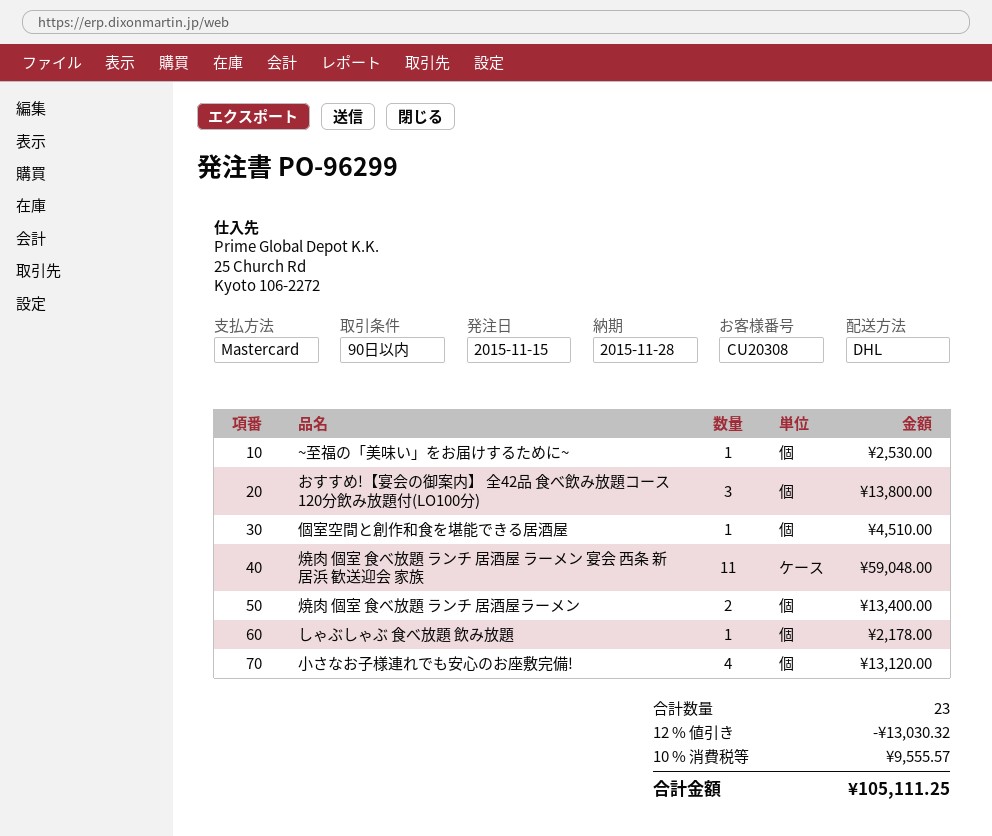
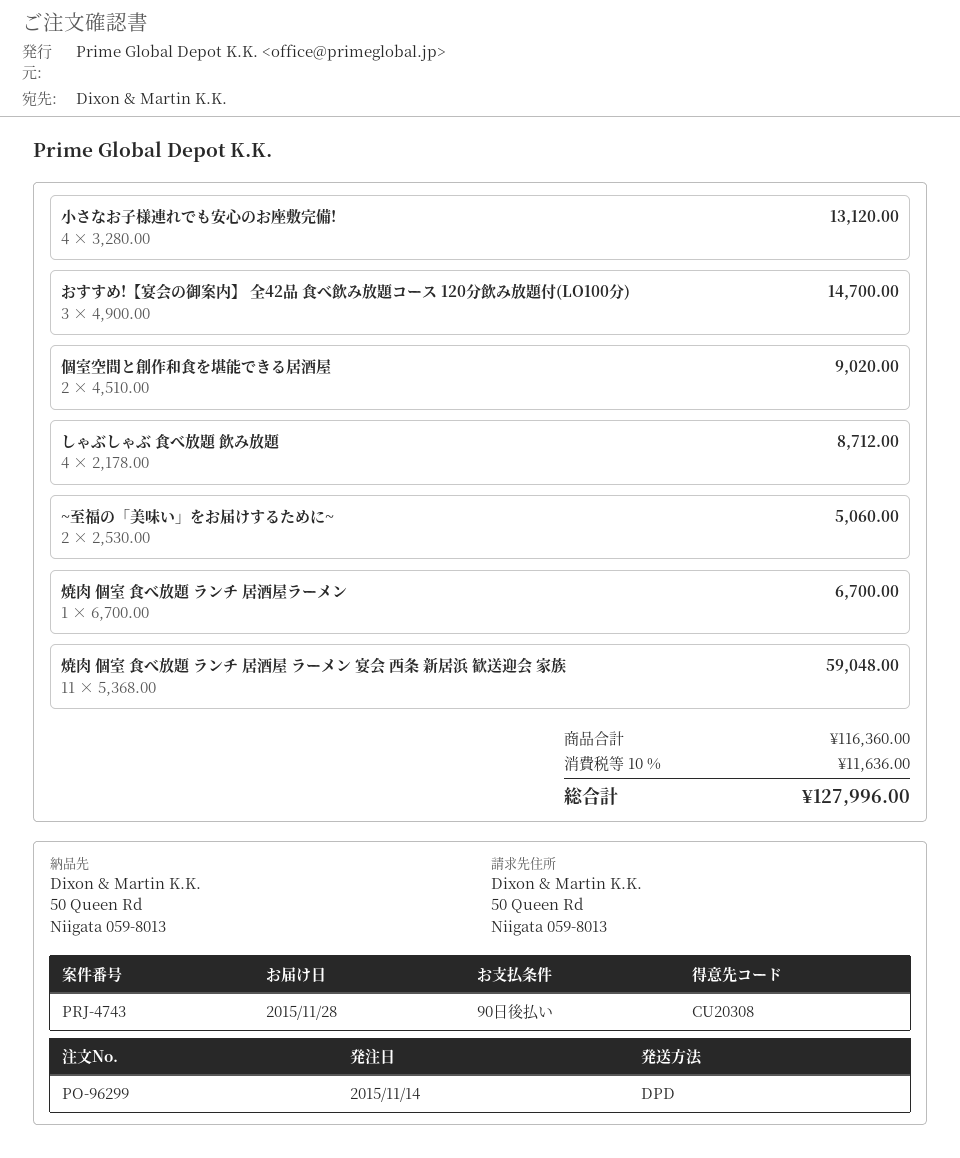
order date: 2015-11-15 -> 2015-11-14
shipping method: DHL -> DPD
~至福の「美味い」をお届けするために~: 1 for 2530.00 -> 2 for 5060.00
おすすめ!【宴会の御案内】 全42品 食べ飲み放題コース 120分飲み放題付(LO100分): 3 for 13800.00 -> 3 for 14700.00
個室空間と創作和食を堪能できる居酒屋: 1 for 4510.00 -> 2 for 9020.00
焼肉 個室 食べ放題 ランチ 居酒屋ラーメン: 2 for 13400.00 -> 1 for 6700.00
しゃぶしゃぶ 食べ放題 飲み放題: 1 for 2178.00 -> 4 for 8712.00
discount: 12% = 13030.32 -> none
tax: 10% = 9555.57 -> 10% = 11636.00
total: 105111.25 -> 127996.00

